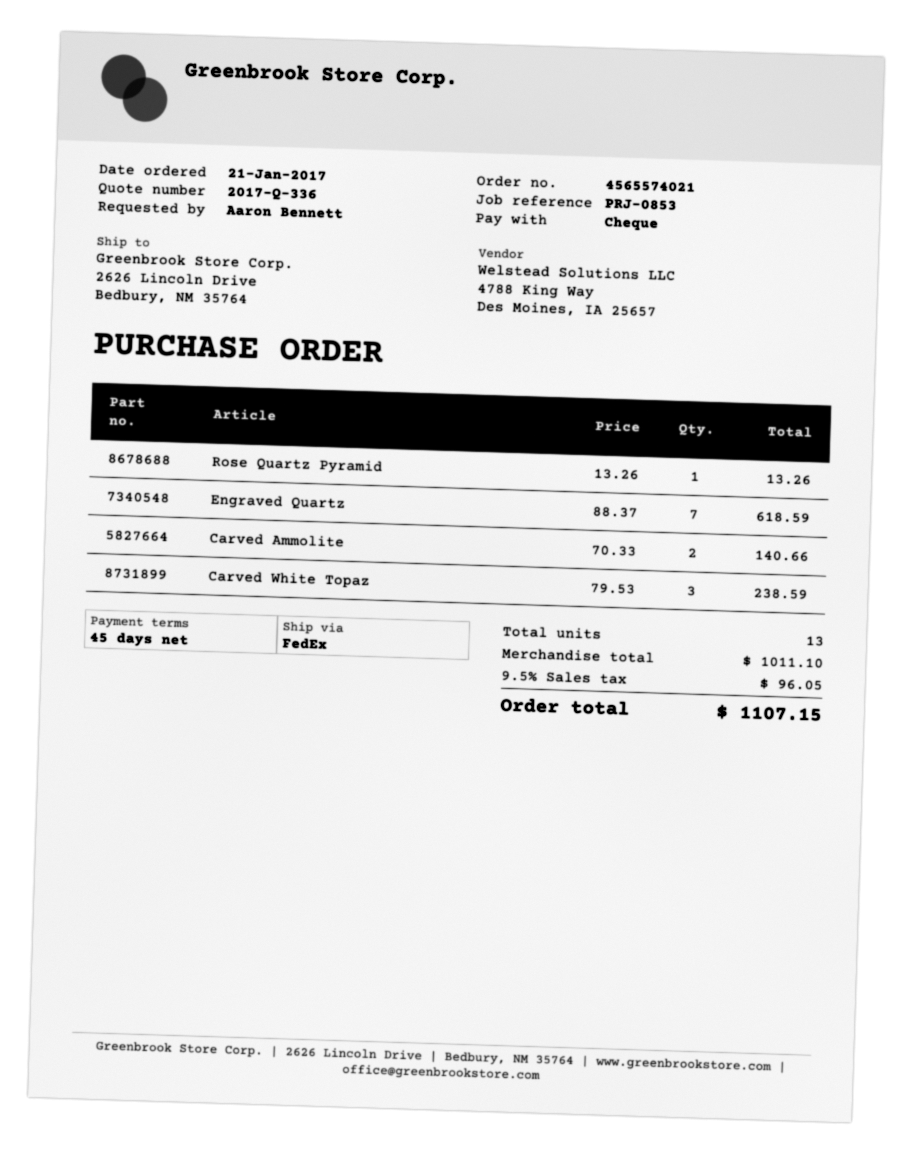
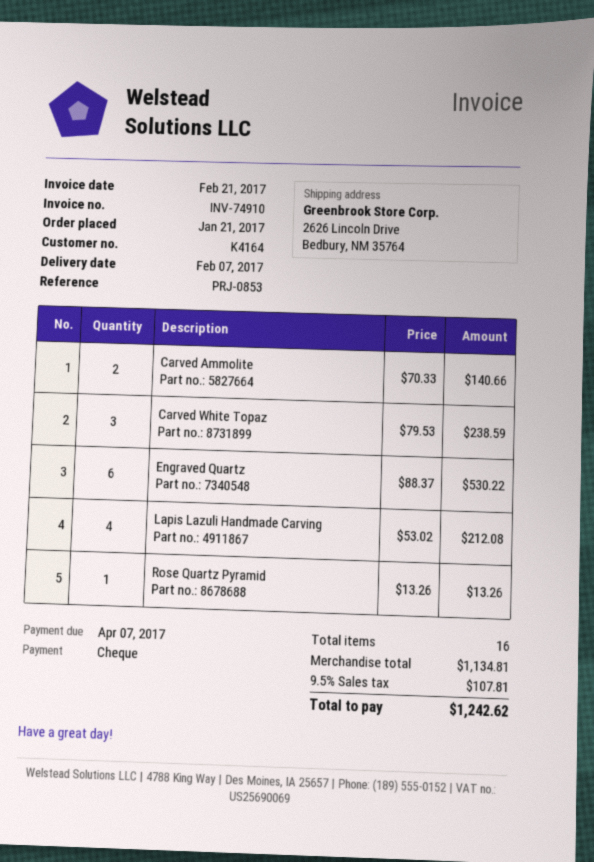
Engraved Quartz: 7 x 88.37 = 618.59 -> 6 x 88.37 = 530.22
Lapis Lazuli Handmade Carving: none -> 4 x 53.02 = 212.08
total quantity: 13 -> 16
subtotal: 1011.10 -> 1134.81
tax: 9.5% = 96.05 -> 9.5% = 107.81
total: 1107.15 -> 1242.62

